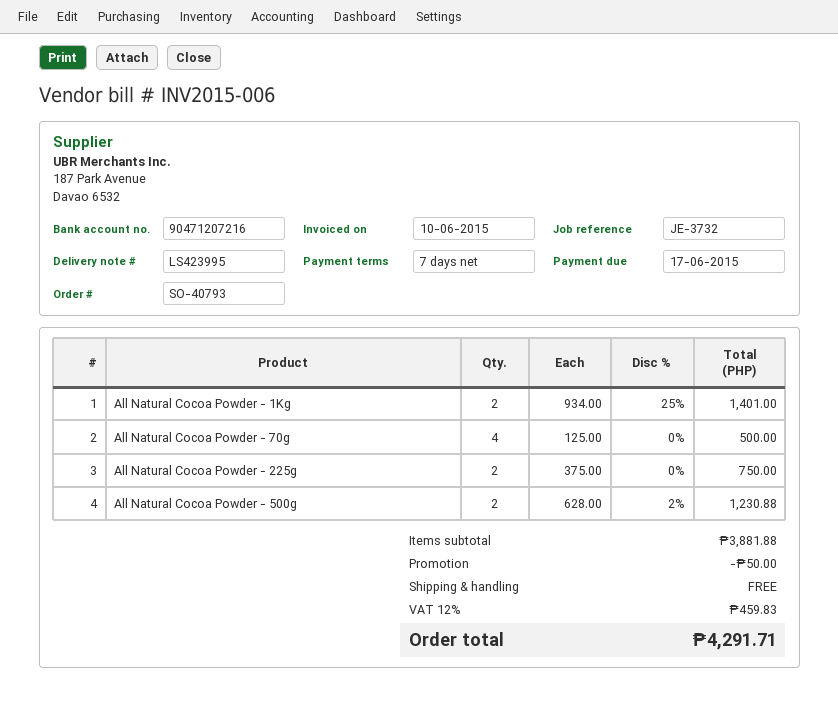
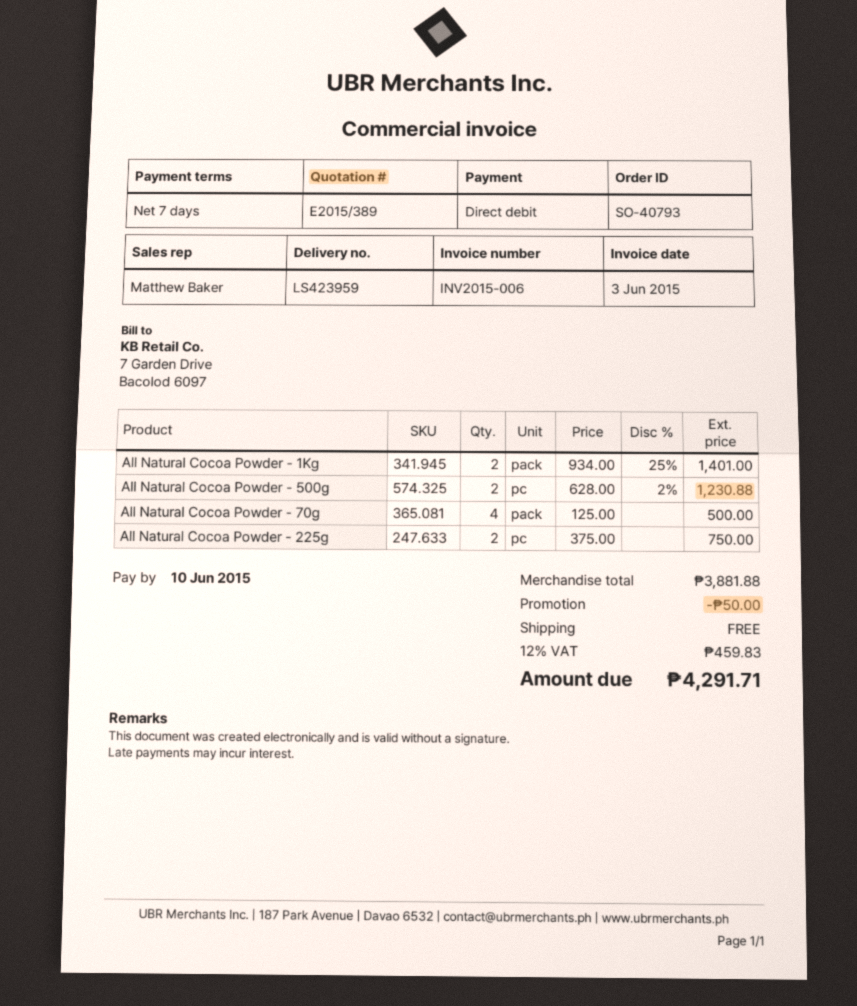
delivery note number: LS423995 -> LS423959
invoice date: 2015-06-10 -> 2015-06-03
due date: 2015-06-17 -> 2015-06-10

